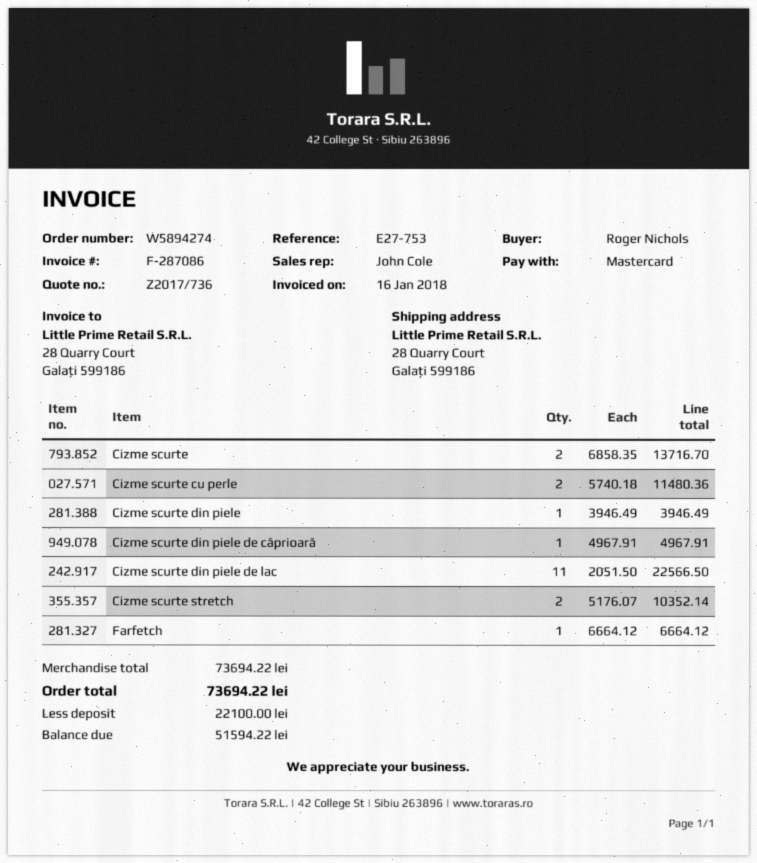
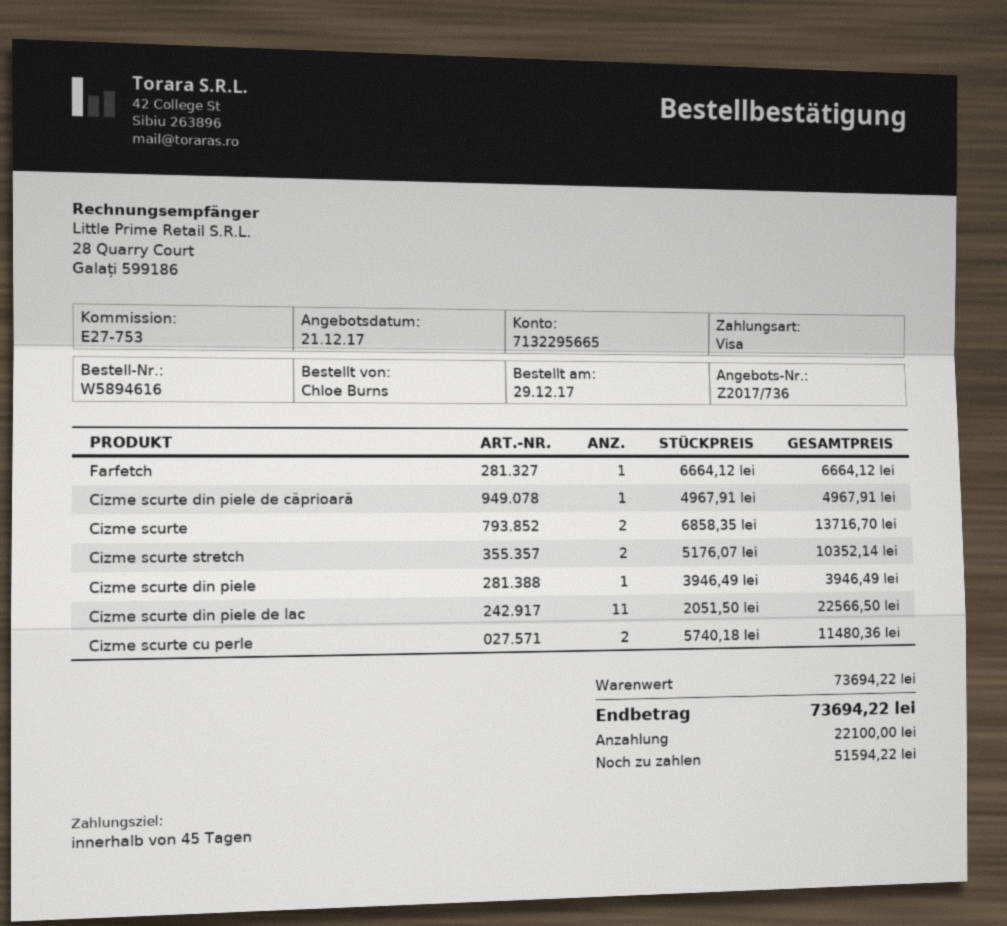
order number: W5894274 -> W5894616
ordered by: Roger Nichols -> Chloe Burns
payment method: Mastercard -> Visa

